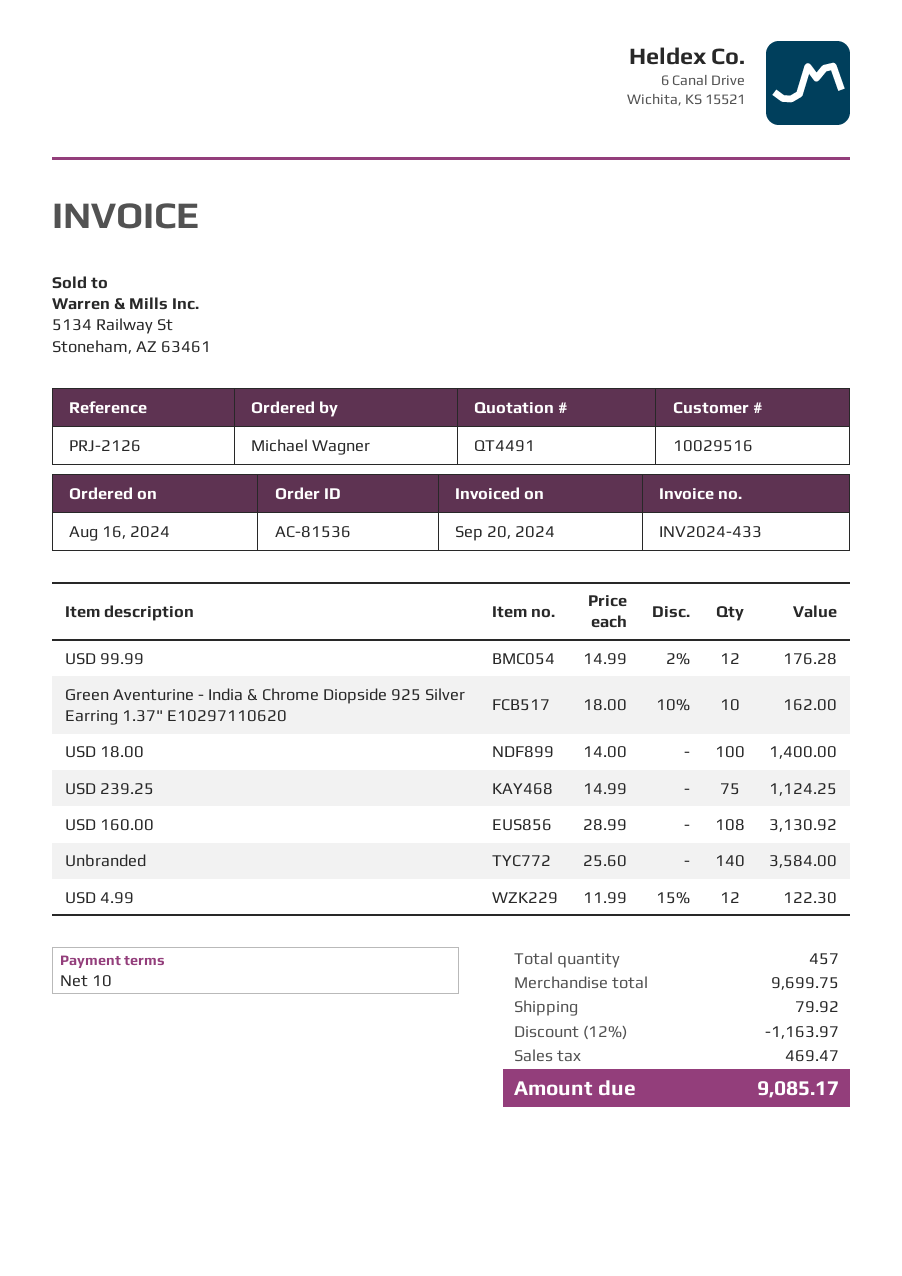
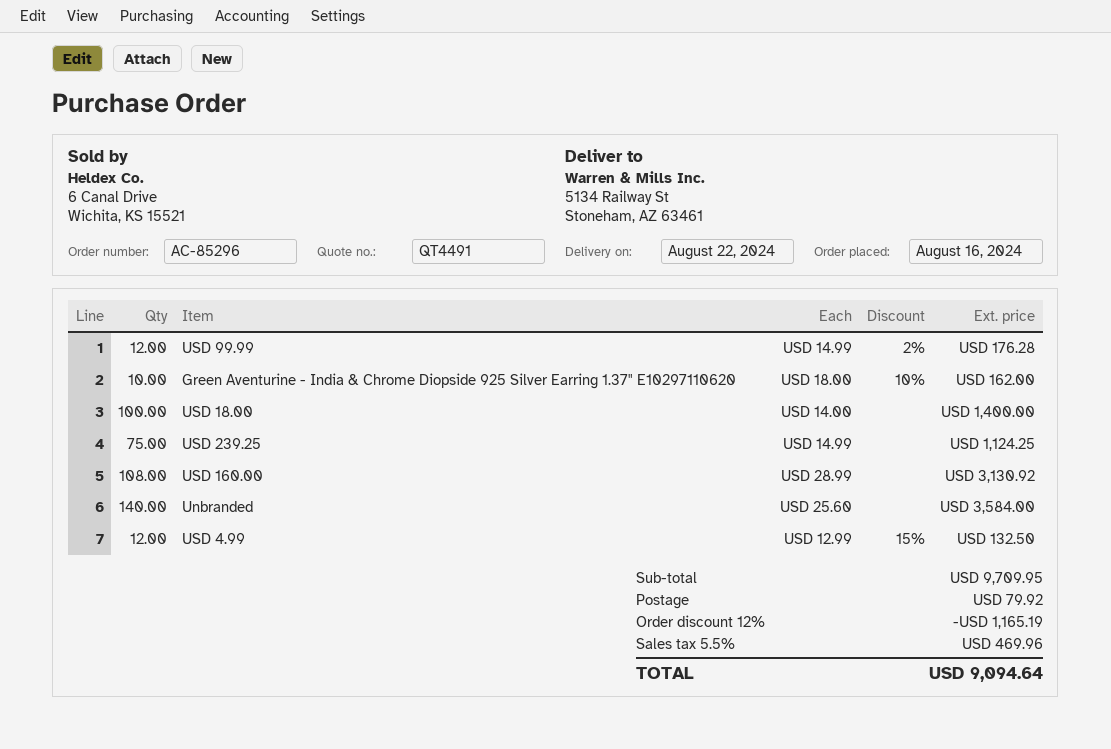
order number: AC-81536 -> AC-85296
USD 4.99: 12 x 11.99 - 15% = 122.30 -> 12 x 12.99 - 15% = 132.50
subtotal: 9699.75 -> 9709.95
discount: 12% = 1163.97 -> 12% = 1165.19
tax: 469.47 -> 469.96
total: 9085.17 -> 9094.64

